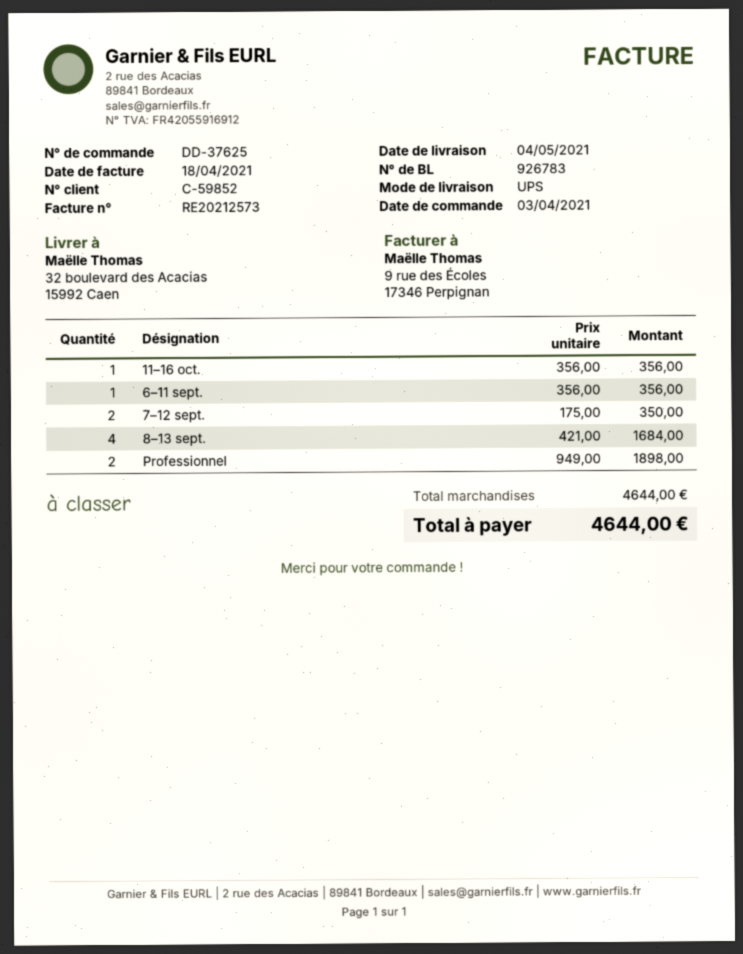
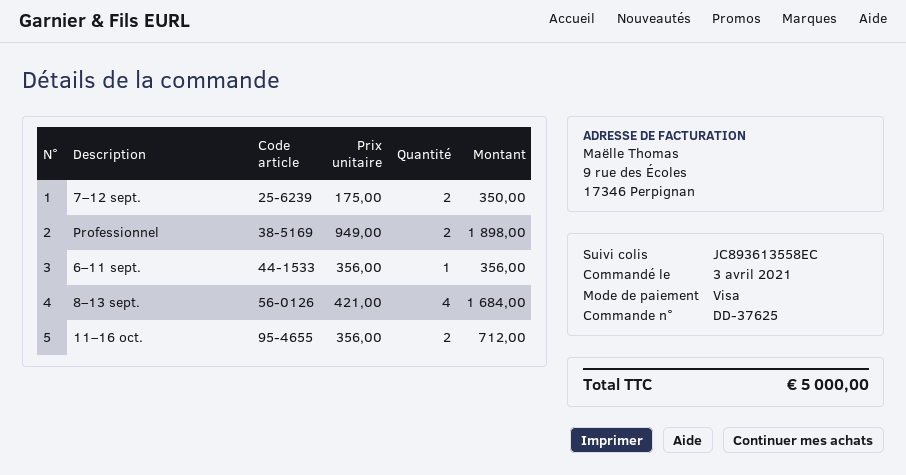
11–16 oct.: 1 x 356.00 = 356.00 -> 2 x 356.00 = 712.00
total: 4644.00 -> 5000.00

